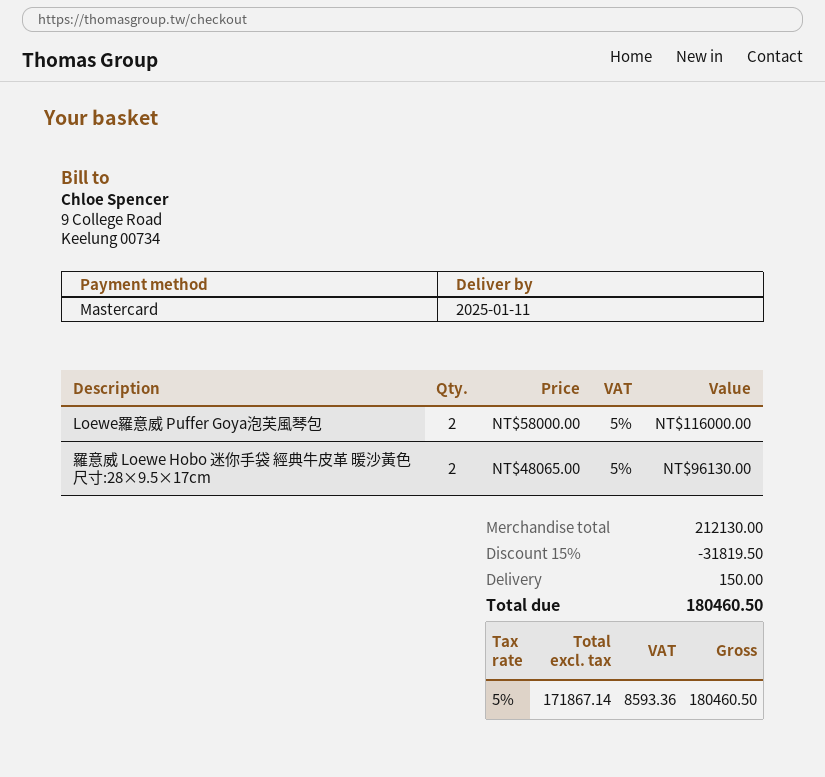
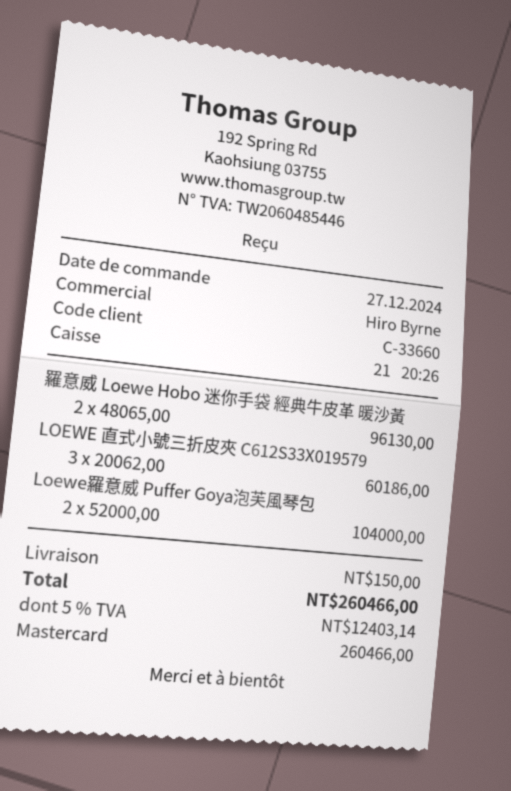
Loewe羅意威 Puffer Goya泡芙風琴包: 2 x 58000.00 = 116000.00 -> 2 x 52000.00 = 104000.00
LOEWE 直式小號三折皮夾 C612S33X019579: none -> 3 x 20062.00 = 60186.00
discount: 15% = 31819.50 -> none
tax: 5% = 8593.36 -> 5% = 12403.14
total: 180460.50 -> 260466.00

